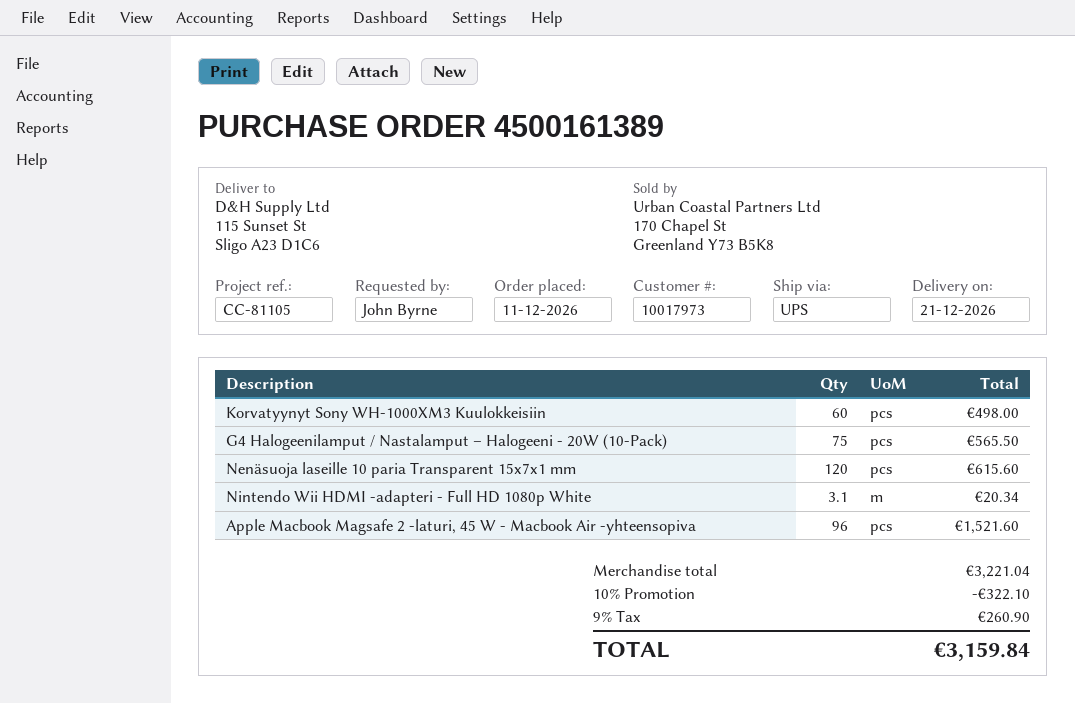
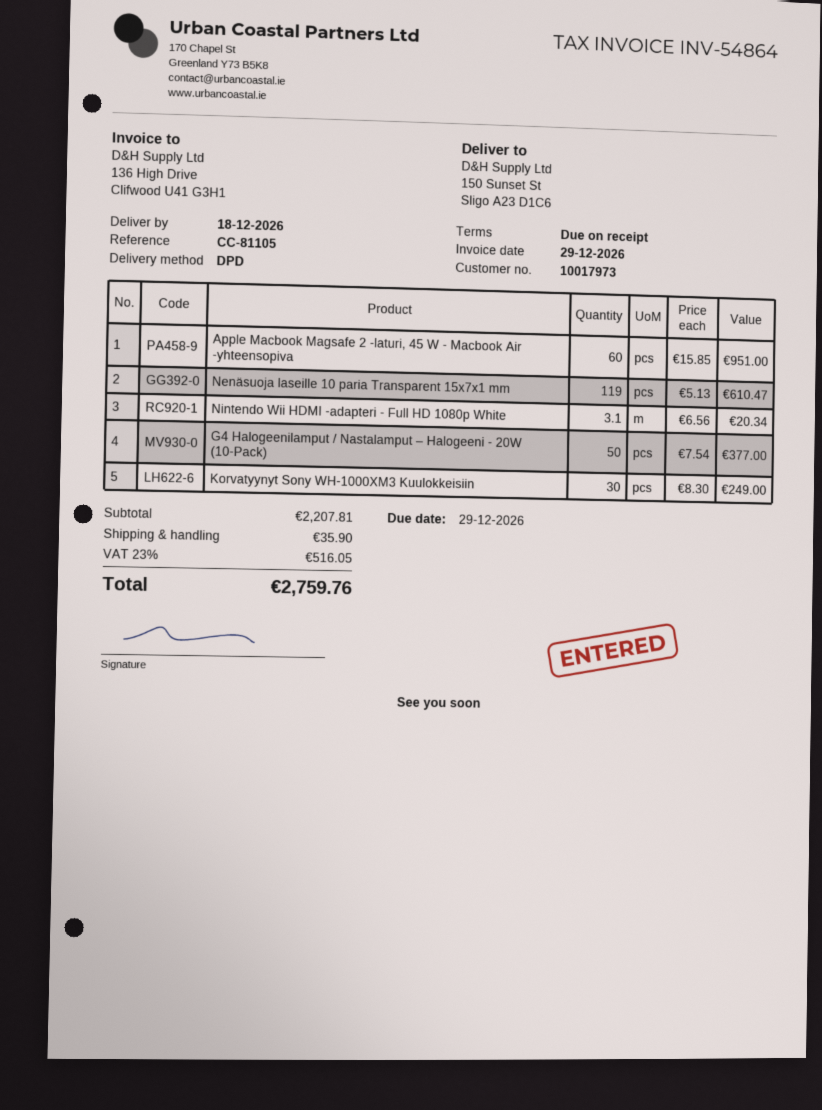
delivery date: 2026-12-21 -> 2026-12-18
shipping method: UPS -> DPD
ship to: 115 Sunset St, Sligo A23 D1C6 -> 150 Sunset St, Sligo A23 D1C6
Korvatyynyt Sony WH-1000XM3 Kuulokkeisiin: 60 for 498.00 -> 30 for 249.00
G4 Halogeenilamput / Nastalamput – Halogeeni - 20W (10-Pack): 75 for 565.50 -> 50 for 377.00
Nenäsuoja laseille 10 paria Transparent 15x7x1 mm: 120 for 615.60 -> 119 for 610.47
Apple Macbook Magsafe 2 -laturi, 45 W - Macbook Air -yhteensopiva: 96 for 1521.60 -> 60 for 951.00
subtotal: 3221.04 -> 2207.81
discount: 10% = 322.10 -> none
shipping: none -> 35.90
tax: 9% = 260.90 -> 23% = 516.05
total: 3159.84 -> 2759.76

